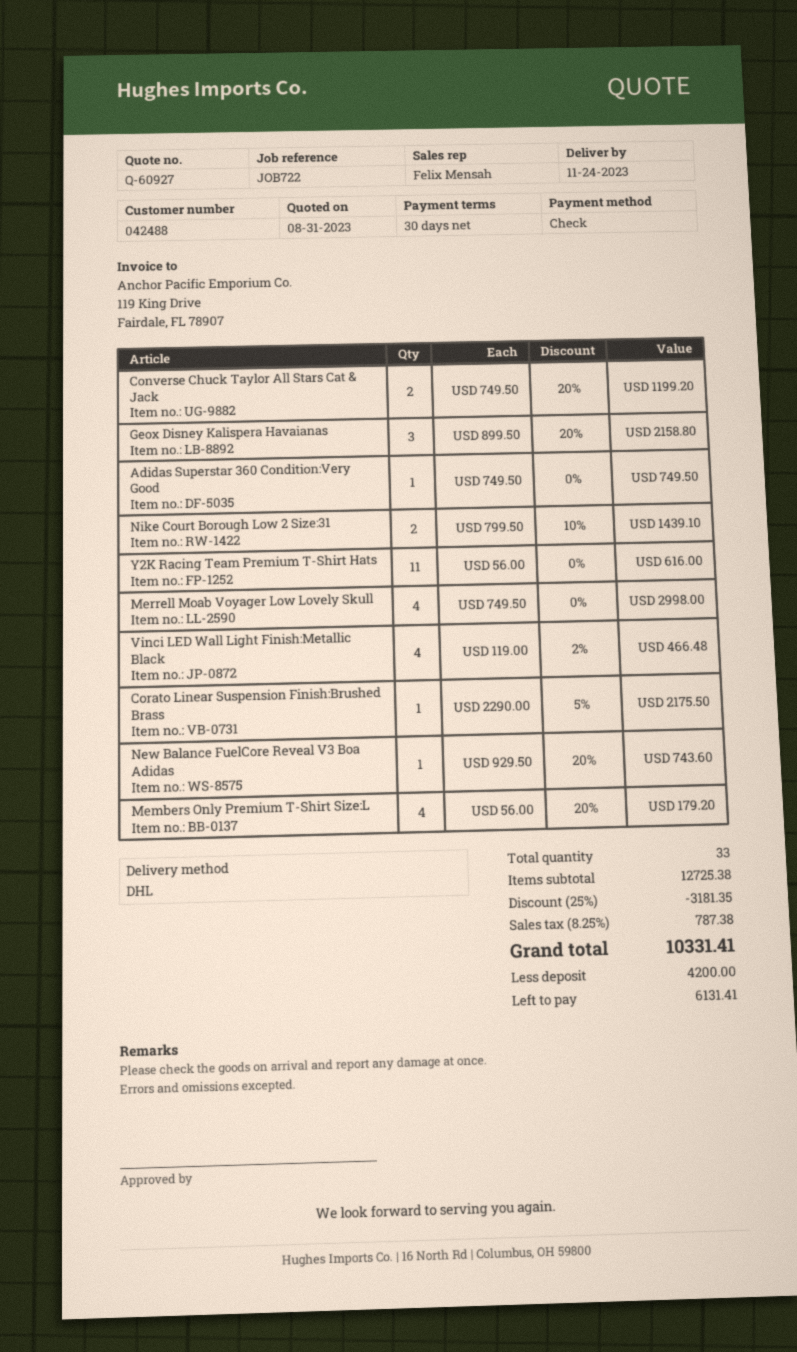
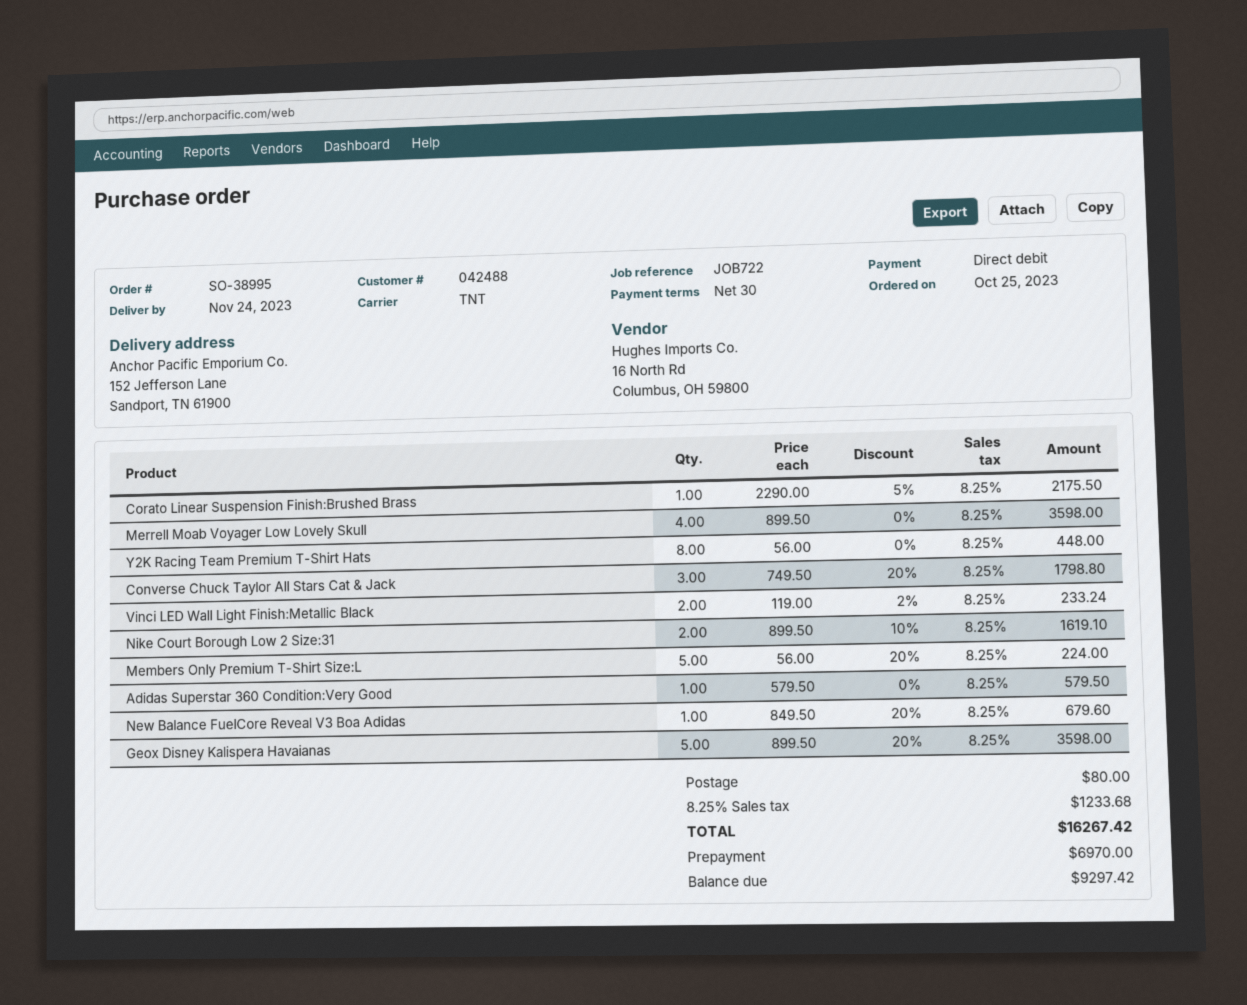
payment method: cheque -> direct debit
shipping method: DHL -> TNT
Converse Chuck Taylor All Stars Cat & Jack: 2 x 749.50 - 20% = 1199.20 -> 3 x 749.50 - 20% = 1798.80
Geox Disney Kalispera Havaianas: 3 x 899.50 - 20% = 2158.80 -> 5 x 899.50 - 20% = 3598.00
Adidas Superstar 360 Condition:Very Good: 1 x 749.50 = 749.50 -> 1 x 579.50 = 579.50
Nike Court Borough Low 2 Size:31: 2 x 799.50 - 10% = 1439.10 -> 2 x 899.50 - 10% = 1619.10
Y2K Racing Team Premium T-Shirt Hats: 11 x 56.00 = 616.00 -> 8 x 56.00 = 448.00
Merrell Moab Voyager Low Lovely Skull: 4 x 749.50 = 2998.00 -> 4 x 899.50 = 3598.00
Vinci LED Wall Light Finish:Metallic Black: 4 x 119.00 - 2% = 466.48 -> 2 x 119.00 - 2% = 233.24
New Balance FuelCore Reveal V3 Boa Adidas: 1 x 929.50 - 20% = 743.60 -> 1 x 849.50 - 20% = 679.60
Members Only Premium T-Shirt Size:L: 4 x 56.00 - 20% = 179.20 -> 5 x 56.00 - 20% = 224.00
discount: 25% = 3181.35 -> none
shipping: none -> 80.00
tax: 8.25% = 787.38 -> 8.25% = 1233.68
total: 10331.41 -> 16267.42
deposit: 4200.00 -> 6970.00
balance: 6131.41 -> 9297.42

